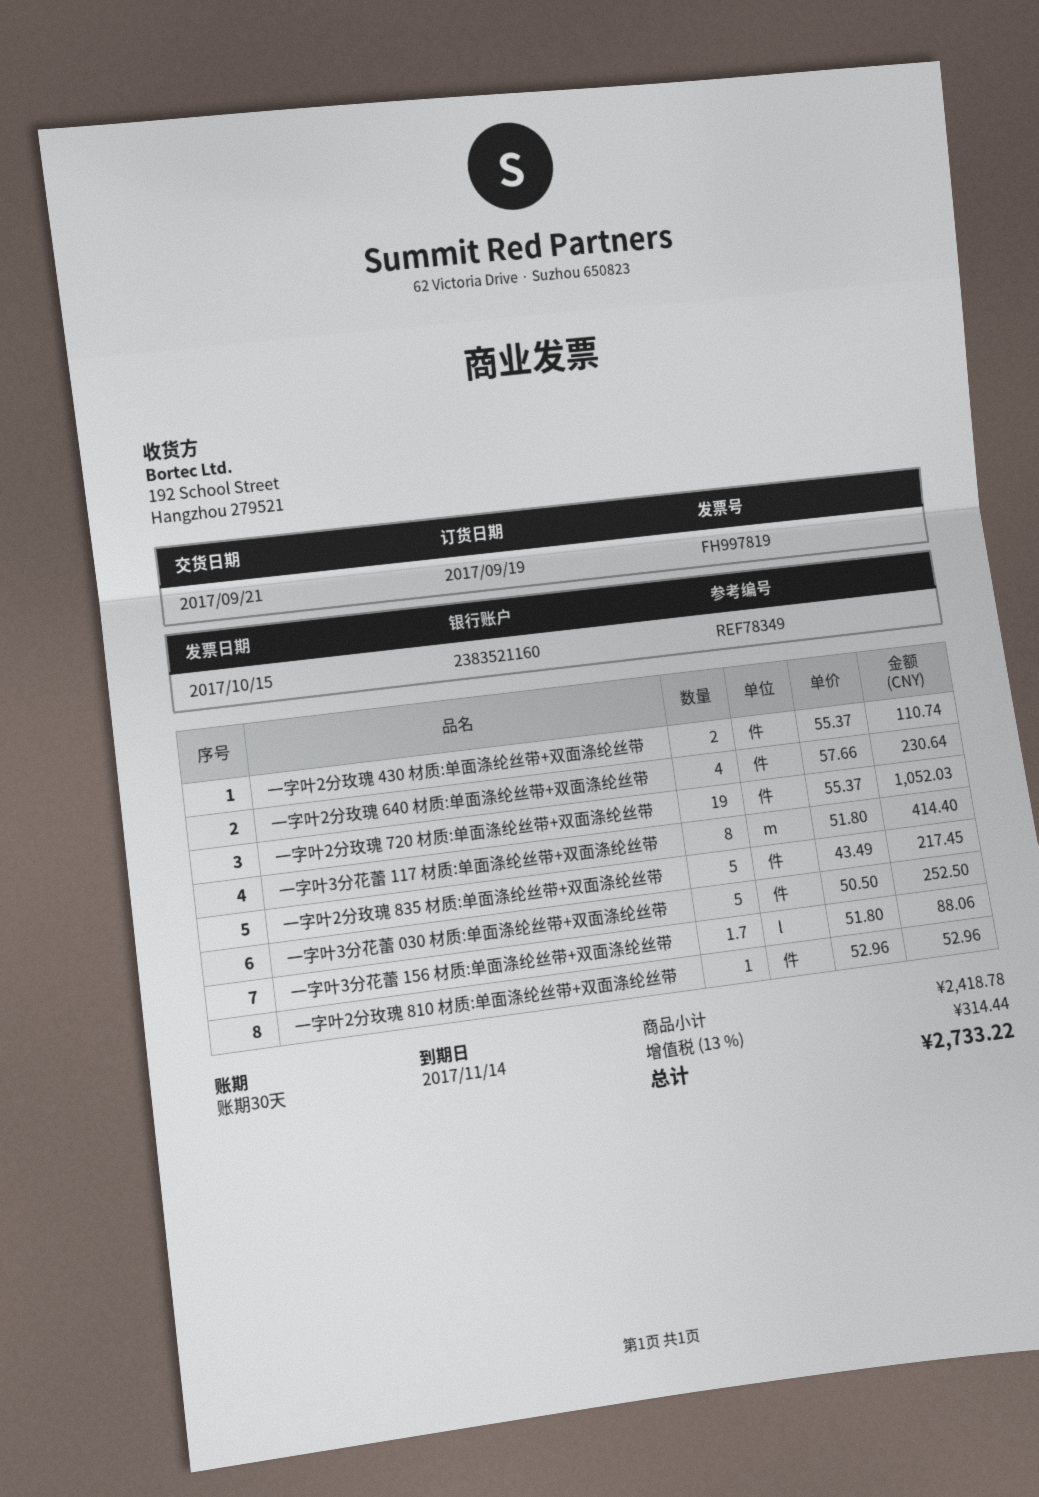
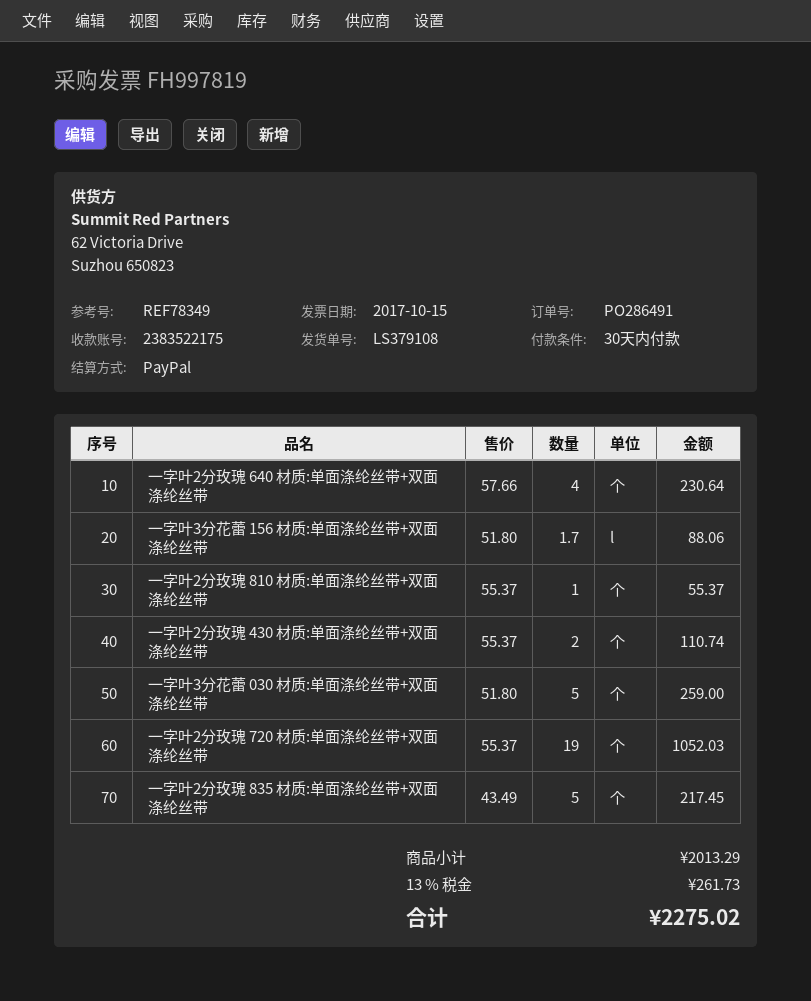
bank account: 2383521160 -> 2383522175
一字叶3分花蕾 117 材质:单面涤纶丝带+双面涤纶丝带: 8 x 51.80 = 414.40 -> none
一字叶3分花蕾 030 材质:单面涤纶丝带+双面涤纶丝带: 5 x 50.50 = 252.50 -> 5 x 51.80 = 259.00
一字叶2分玫瑰 810 材质:单面涤纶丝带+双面涤纶丝带: 1 x 52.96 = 52.96 -> 1 x 55.37 = 55.37
subtotal: 2418.78 -> 2013.29
tax: 13% = 314.44 -> 13% = 261.73
total: 2733.22 -> 2275.02

